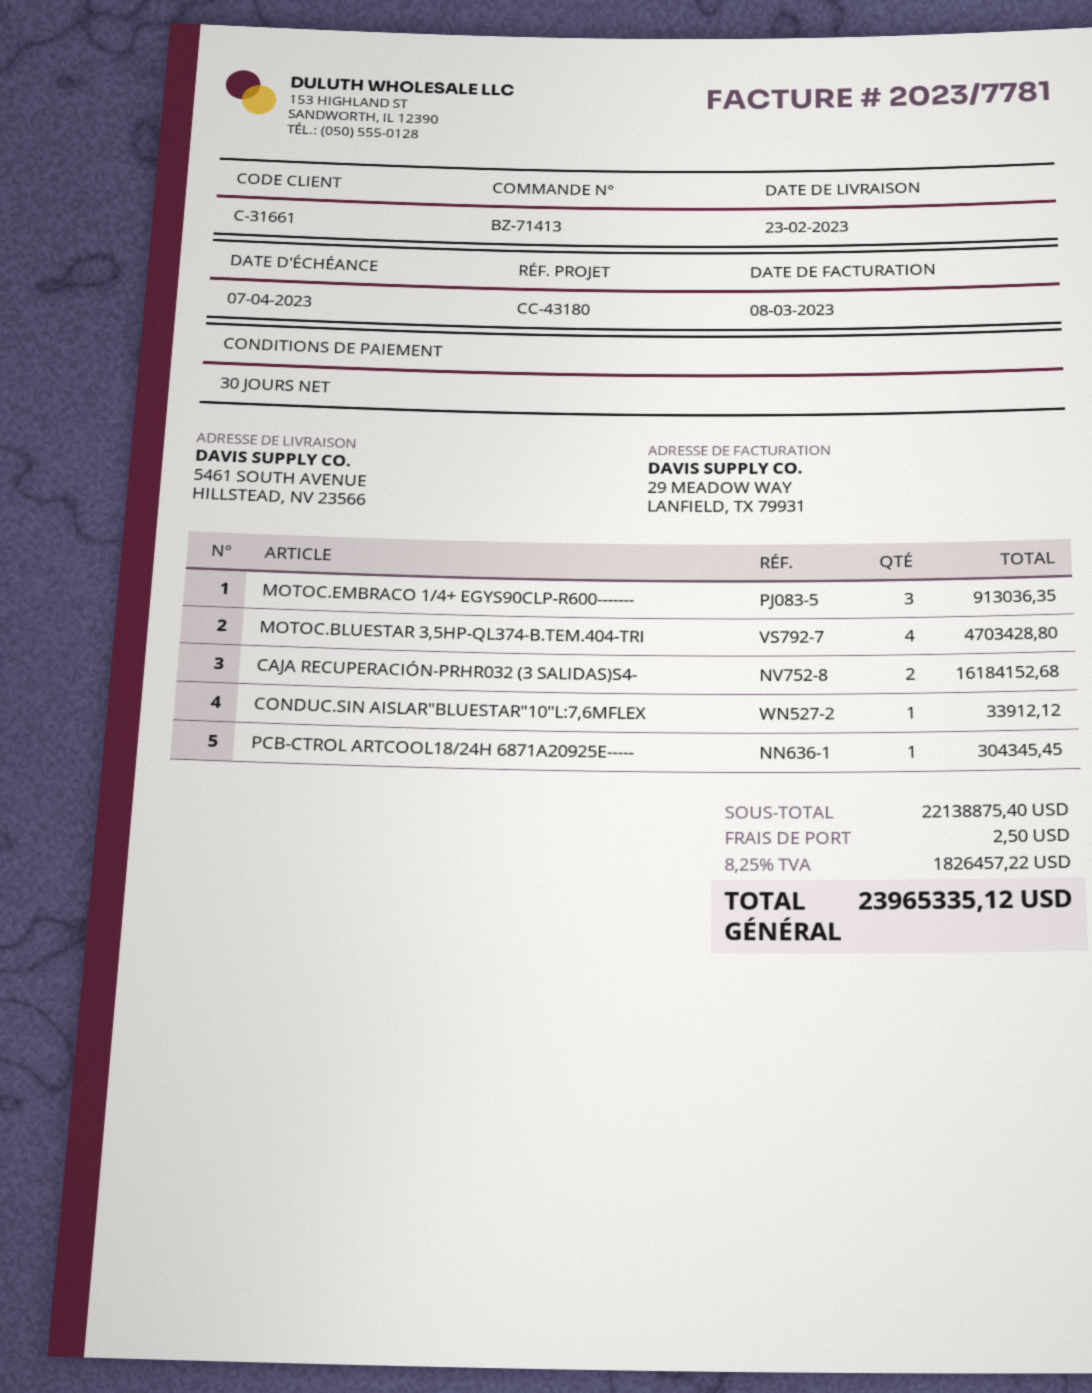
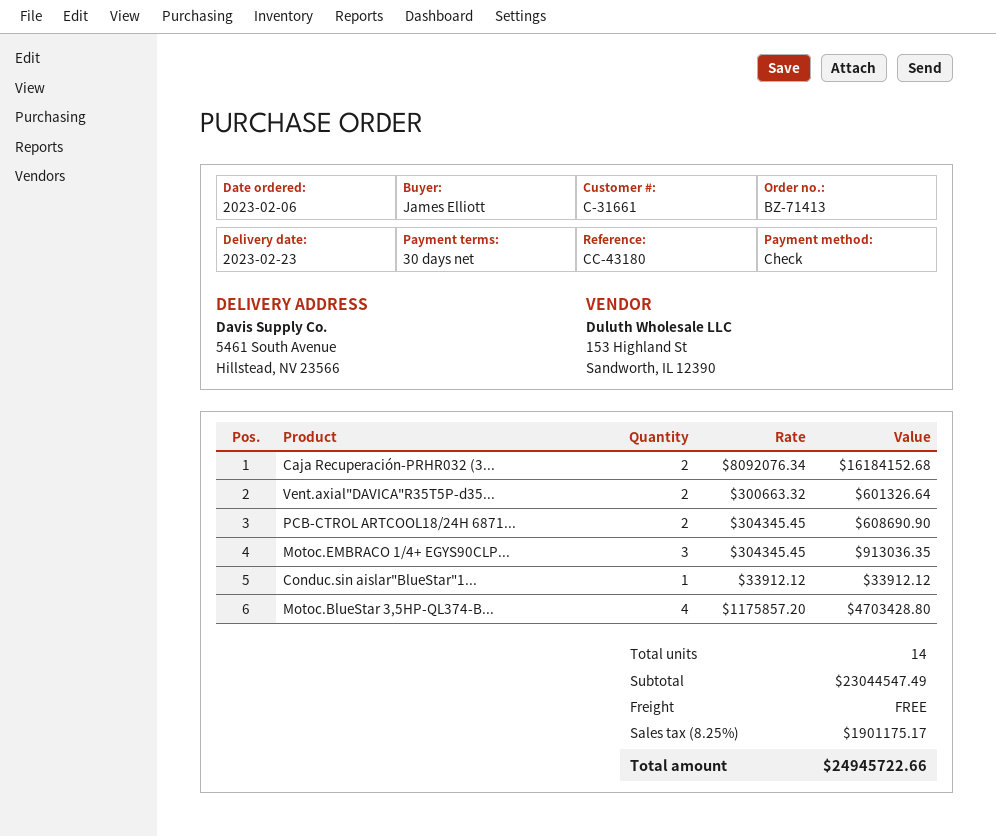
PCB-CTROL ARTCOOL18/24H 6871A20925E-----: 1 for 304345.45 -> 2 for 608690.90
Vent.axial"DAVICA"R35T5P-d35...: none -> 2 for 601326.64
subtotal: 22138875.40 -> 23044547.49
shipping: 2.50 -> 0.00
tax: 8.25% = 1826457.22 -> 8.25% = 1901175.17
total: 23965335.12 -> 24945722.66

